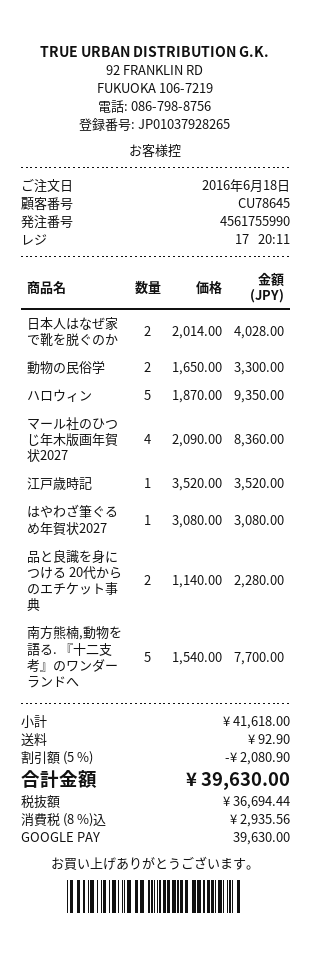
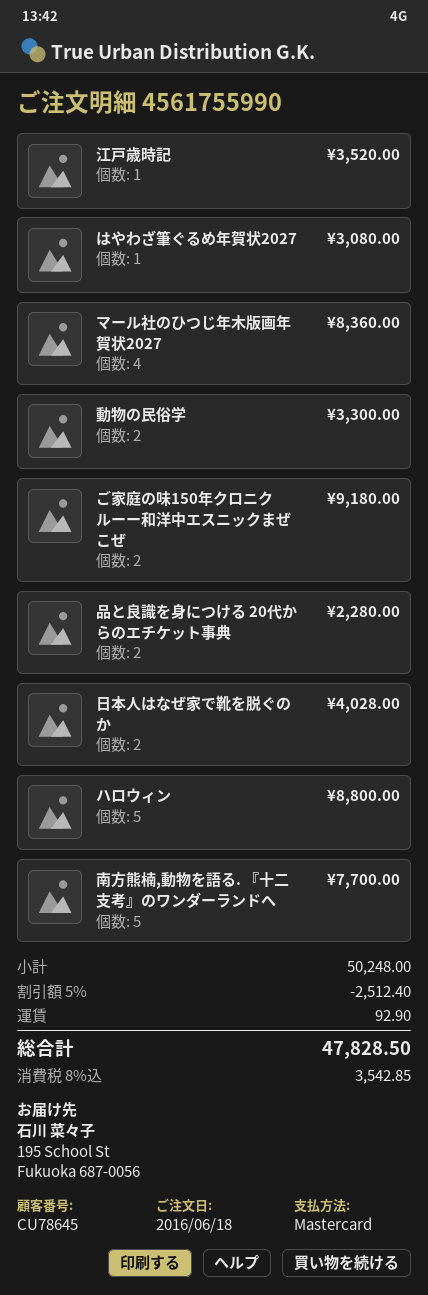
payment method: Google Pay -> Mastercard
ハロウィン: 5 for 9350.00 -> 5 for 8800.00
ご家庭の味150年クロニクルーー和洋中エスニックまぜこぜ: none -> 2 for 9180.00
subtotal: 41618.00 -> 50248.00
discount: 5% = 2080.90 -> 5% = 2512.40
tax: 8% = 2935.56 -> 8% = 3542.85
total: 39630.00 -> 47828.50

